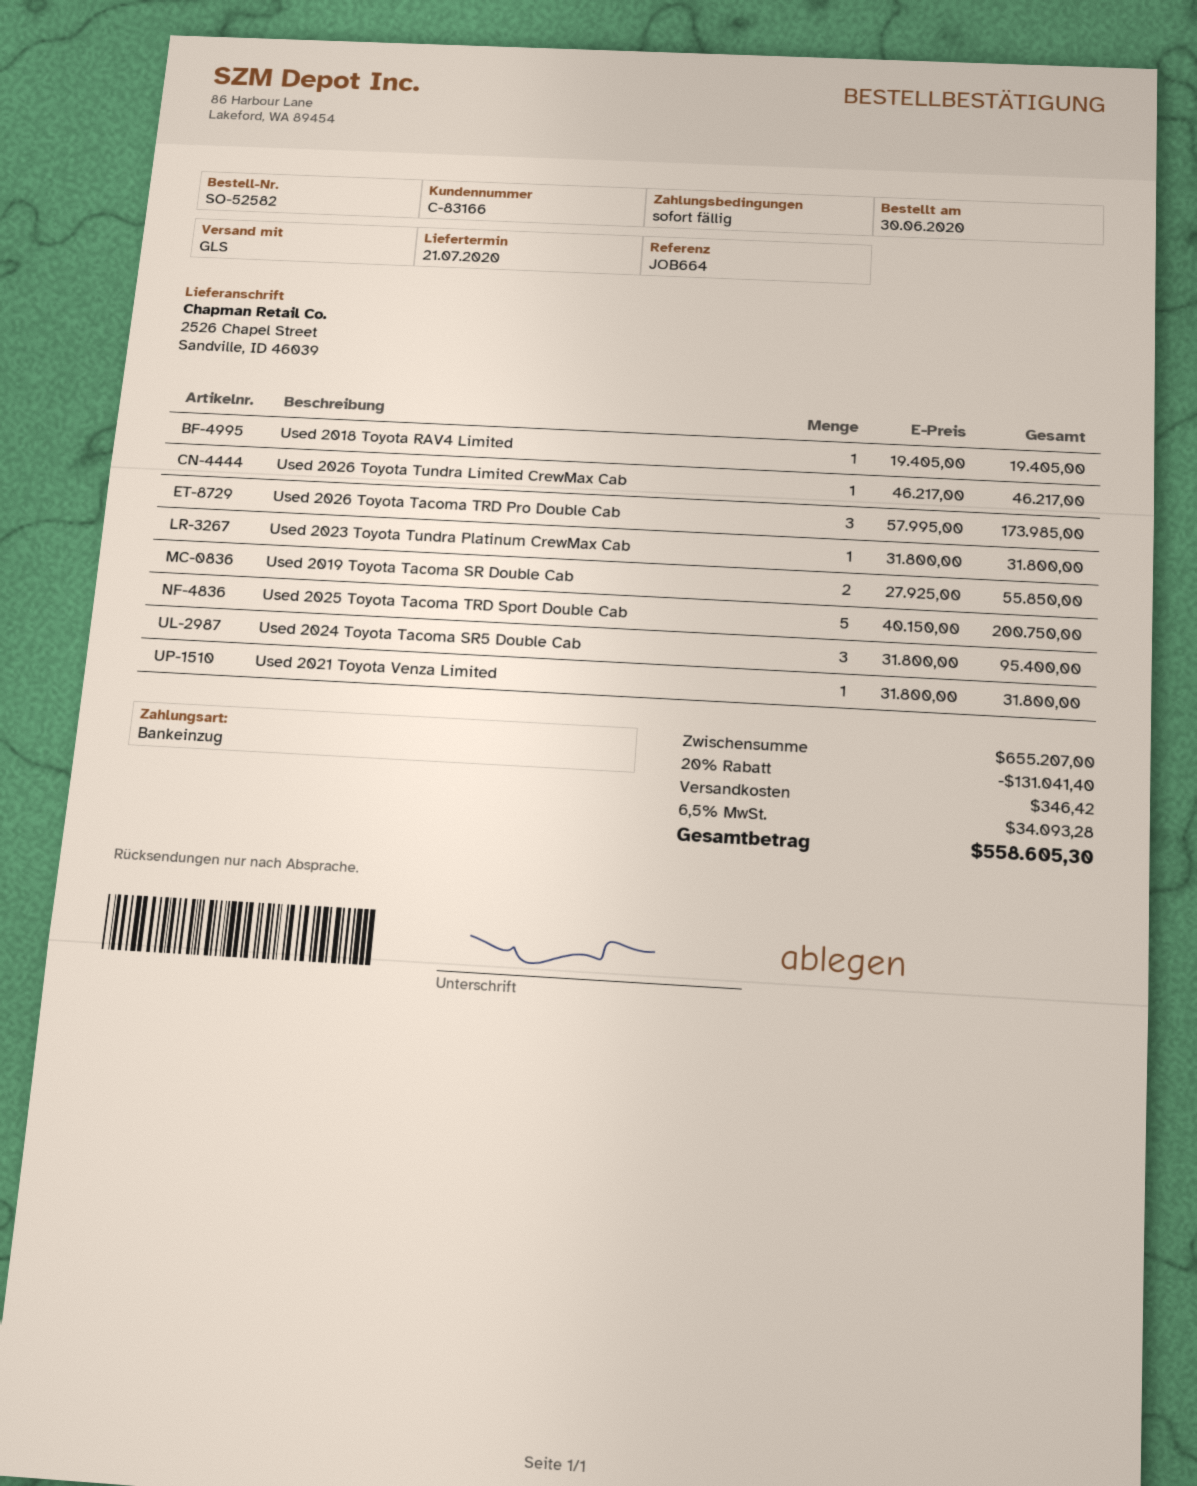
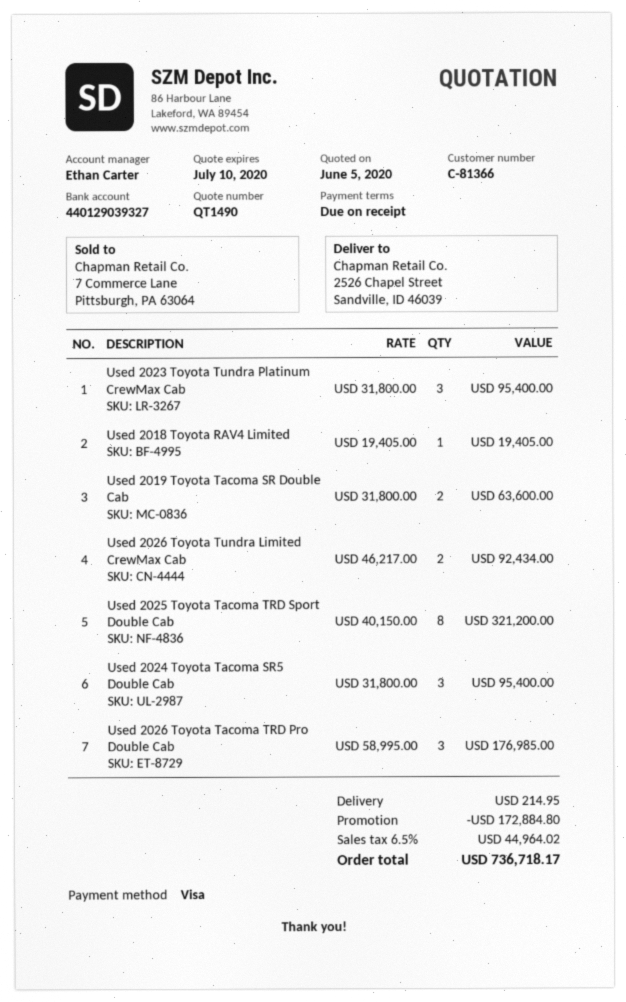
customer number: C-83166 -> C-81366
payment method: direct debit -> Visa
Used 2026 Toyota Tundra Limited CrewMax Cab: 1 x 46217.00 = 46217.00 -> 2 x 46217.00 = 92434.00
Used 2026 Toyota Tacoma TRD Pro Double Cab: 3 x 57995.00 = 173985.00 -> 3 x 58995.00 = 176985.00
Used 2023 Toyota Tundra Platinum CrewMax Cab: 1 x 31800.00 = 31800.00 -> 3 x 31800.00 = 95400.00
Used 2019 Toyota Tacoma SR Double Cab: 2 x 27925.00 = 55850.00 -> 2 x 31800.00 = 63600.00
Used 2025 Toyota Tacoma TRD Sport Double Cab: 5 x 40150.00 = 200750.00 -> 8 x 40150.00 = 321200.00
Used 2021 Toyota Venza Limited: 1 x 31800.00 = 31800.00 -> none
discount: 131041.40 -> 172884.80
shipping: 346.42 -> 214.95
tax: 6.5% = 34093.28 -> 6.5% = 44964.02
total: 558605.30 -> 736718.17

